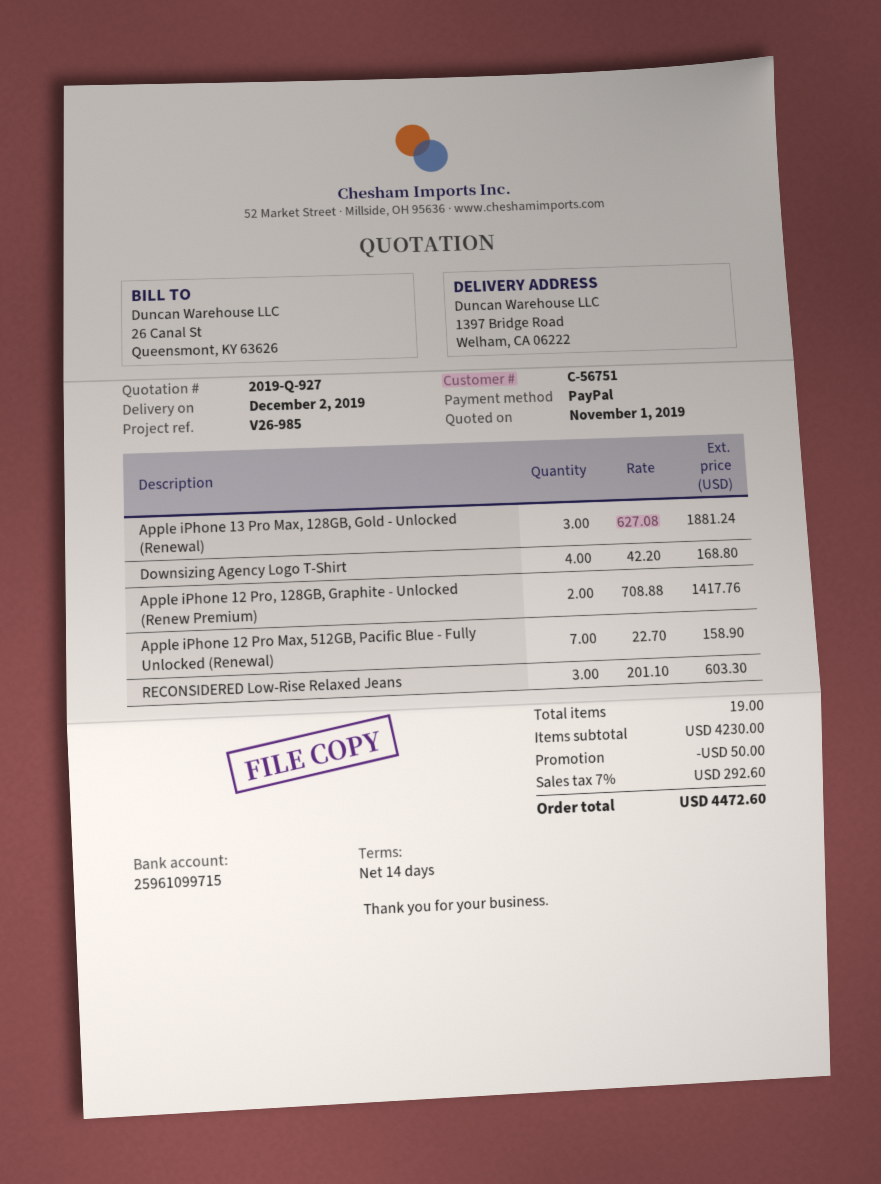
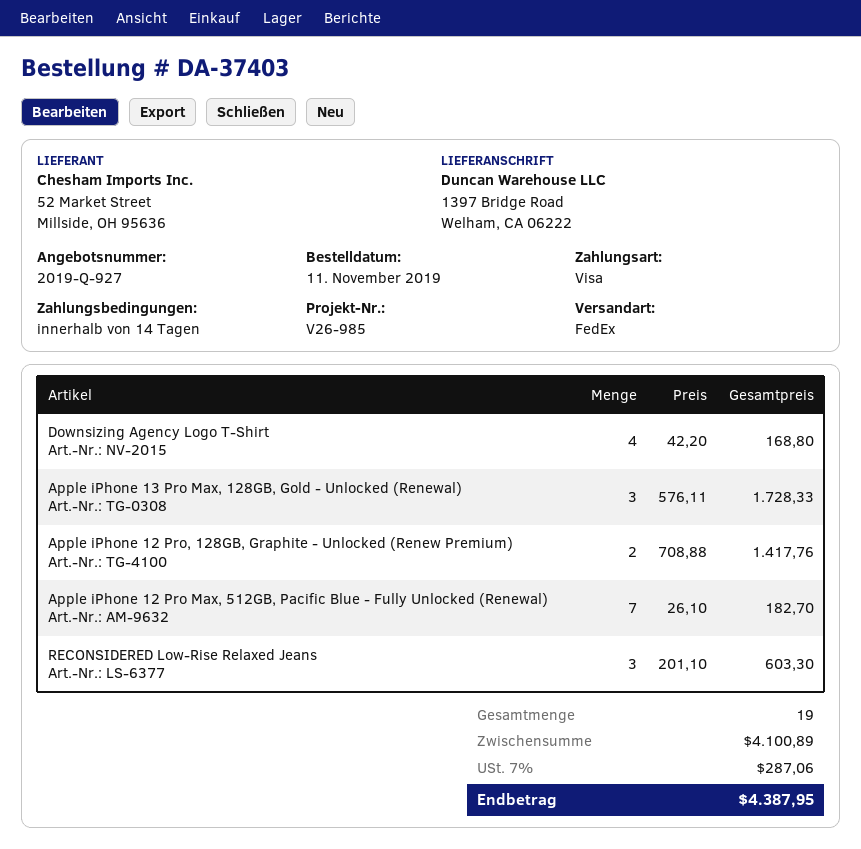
payment method: PayPal -> Visa
Apple iPhone 13 Pro Max, 128GB, Gold - Unlocked (Renewal): 3 x 627.08 = 1881.24 -> 3 x 576.11 = 1728.33
Apple iPhone 12 Pro Max, 512GB, Pacific Blue - Fully Unlocked (Renewal): 7 x 22.70 = 158.90 -> 7 x 26.10 = 182.70
subtotal: 4230.00 -> 4100.89
discount: 50.00 -> none
tax: 7% = 292.60 -> 7% = 287.06
total: 4472.60 -> 4387.95

